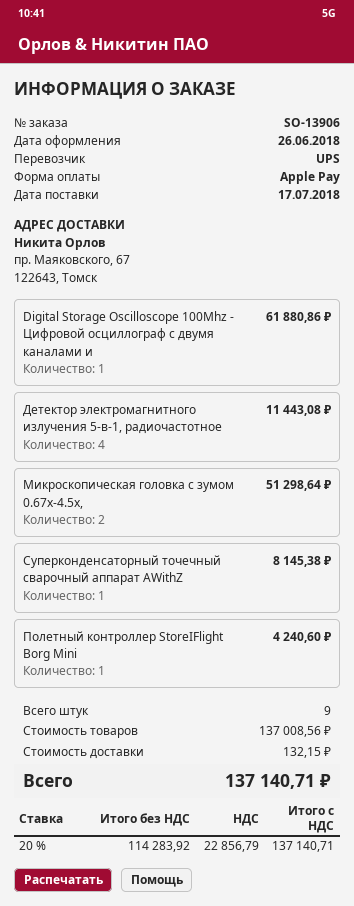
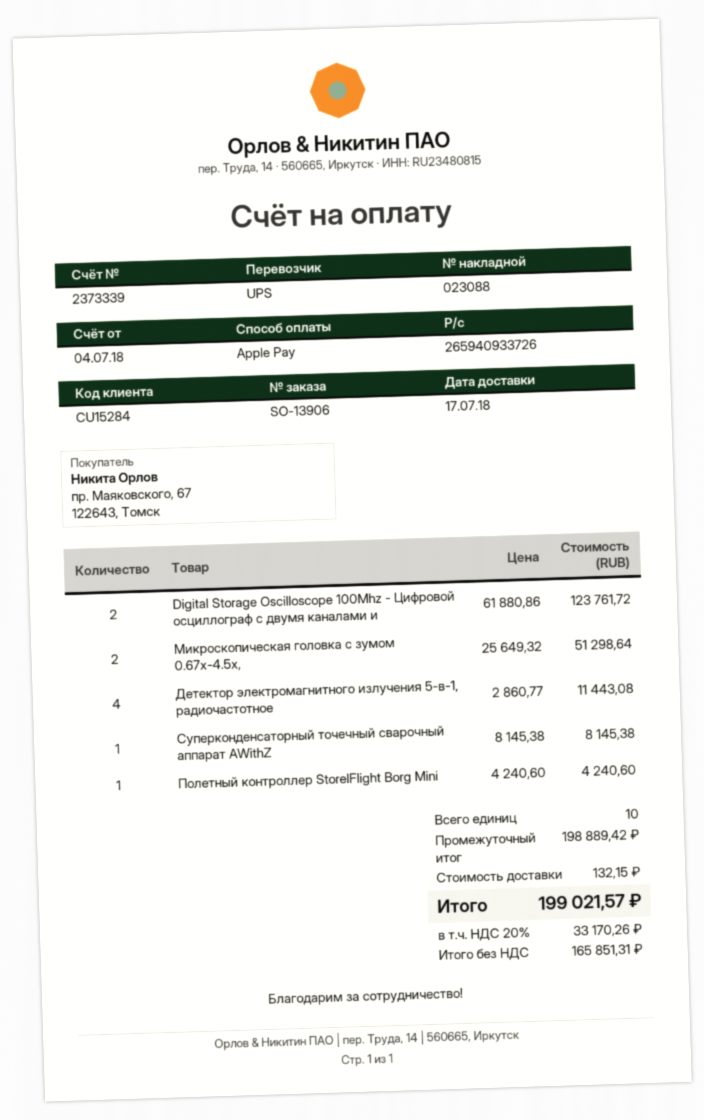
Digital Storage Oscilloscope 100Mhz - Цифровой осциллограф с двумя каналами и: 1 for 61880.86 -> 2 for 123761.72
total quantity: 9 -> 10
subtotal: 137008.56 -> 198889.42
net: 114283.92 -> 165851.31
tax: 20% = 22856.79 -> 20% = 33170.26
total: 137140.71 -> 199021.57

